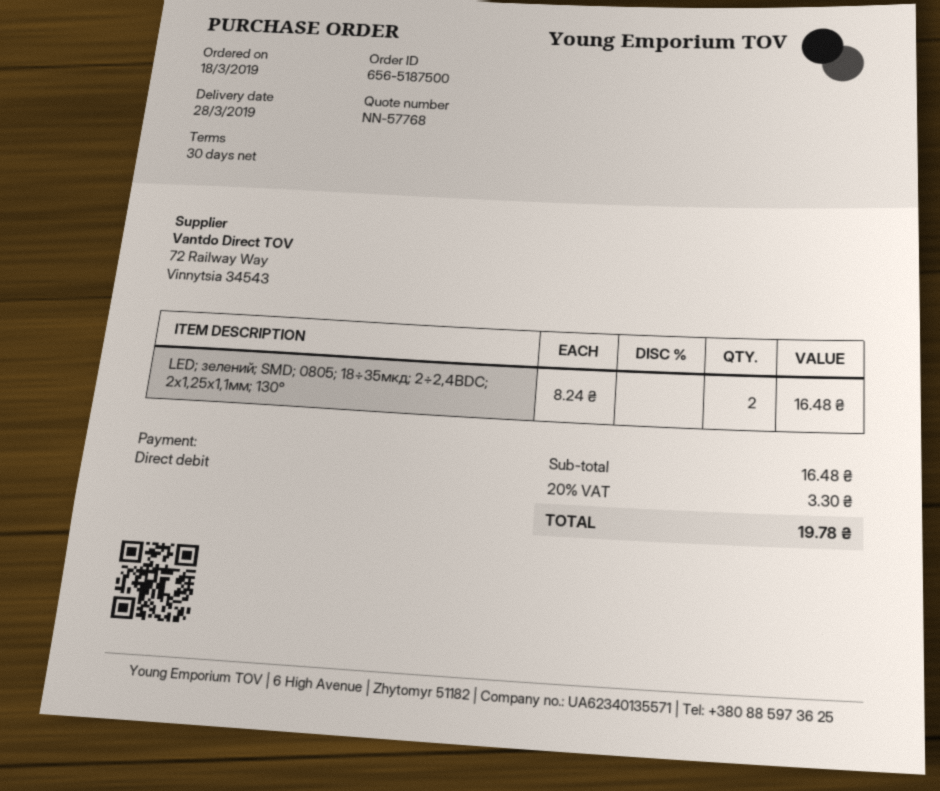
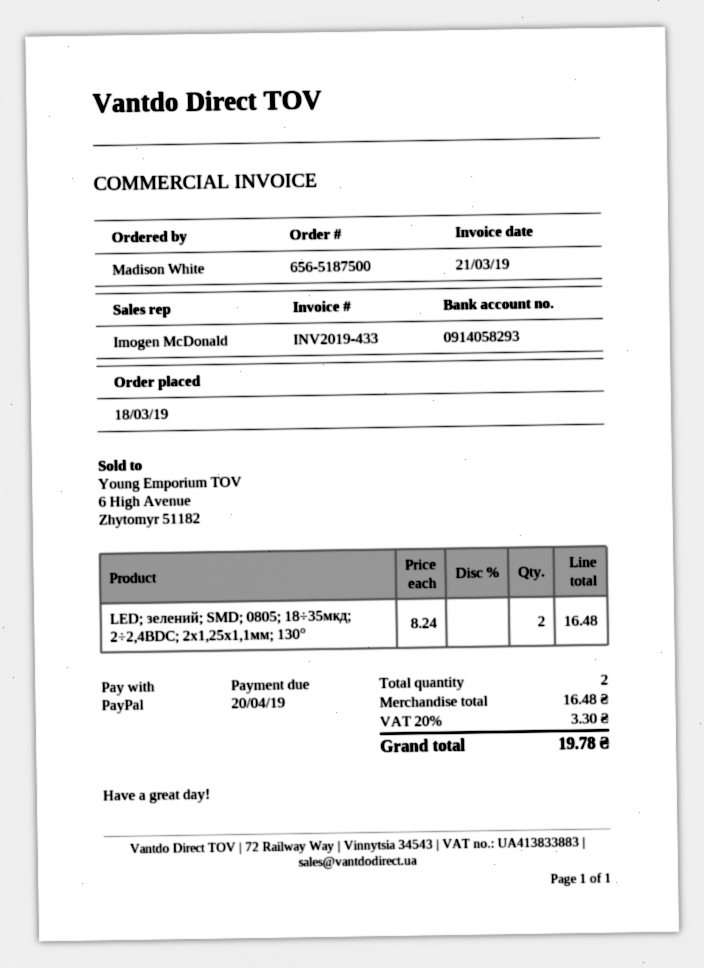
payment method: direct debit -> PayPal

